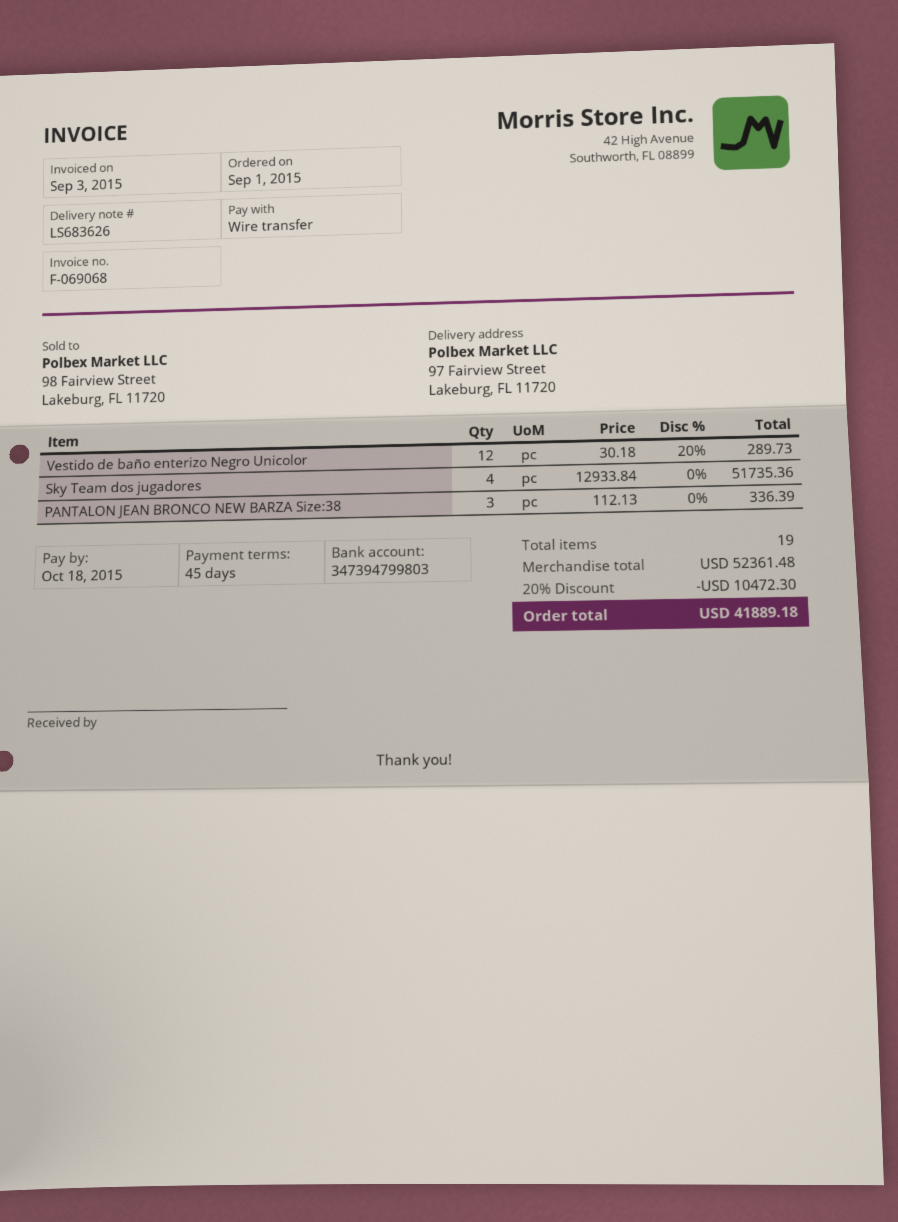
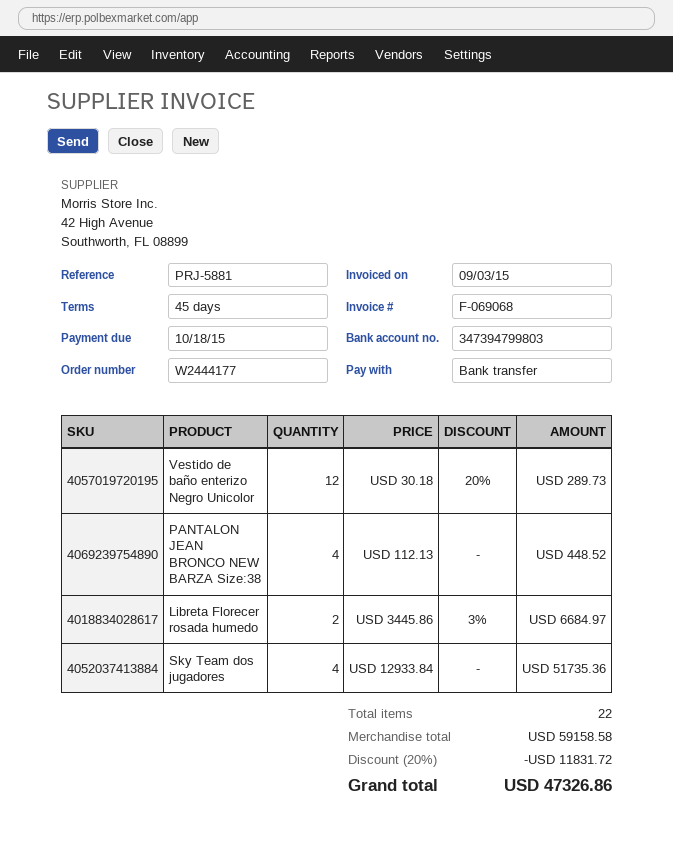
PANTALON JEAN BRONCO NEW BARZA Size:38: 3 x 112.13 = 336.39 -> 4 x 112.13 = 448.52
Libreta Florecer rosada humedo: none -> 2 x 3445.86 - 3% = 6684.97
total quantity: 19 -> 22
subtotal: 52361.48 -> 59158.58
discount: 20% = 10472.30 -> 20% = 11831.72
total: 41889.18 -> 47326.86

